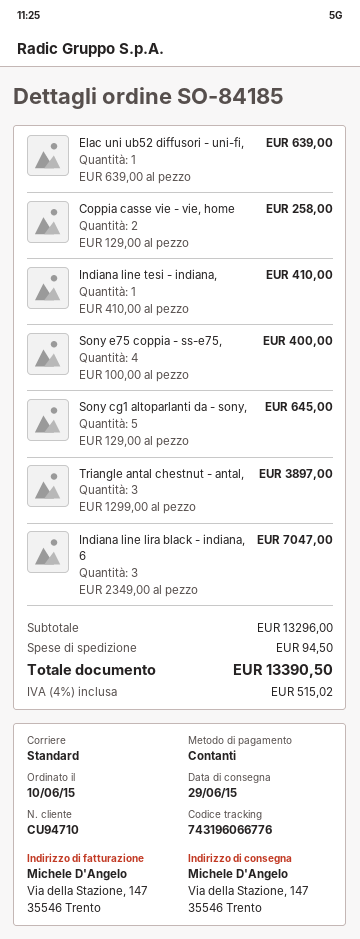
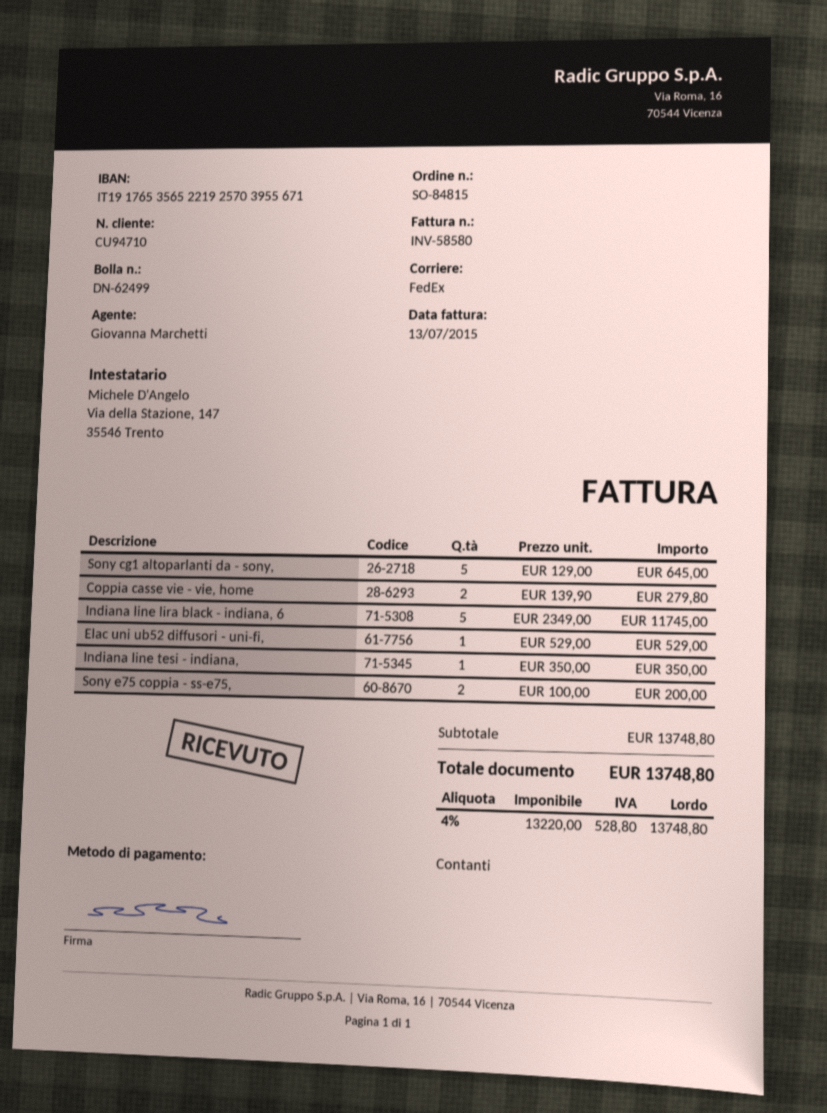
order number: SO-84185 -> SO-84815
shipping method: standard -> FedEx
Elac uni ub52 diffusori - uni-fi,: 1 x 639.00 = 639.00 -> 1 x 529.00 = 529.00
Coppia casse vie - vie, home: 2 x 129.00 = 258.00 -> 2 x 139.90 = 279.80
Indiana line tesi - indiana,: 1 x 410.00 = 410.00 -> 1 x 350.00 = 350.00
Sony e75 coppia - ss-e75,: 4 x 100.00 = 400.00 -> 2 x 100.00 = 200.00
Triangle antal chestnut - antal,: 3 x 1299.00 = 3897.00 -> none
Indiana line lira black - indiana, 6: 3 x 2349.00 = 7047.00 -> 5 x 2349.00 = 11745.00
subtotal: 13296.00 -> 13748.80
shipping: 94.50 -> none
tax: 4% = 515.02 -> 4% = 528.80
total: 13390.50 -> 13748.80

